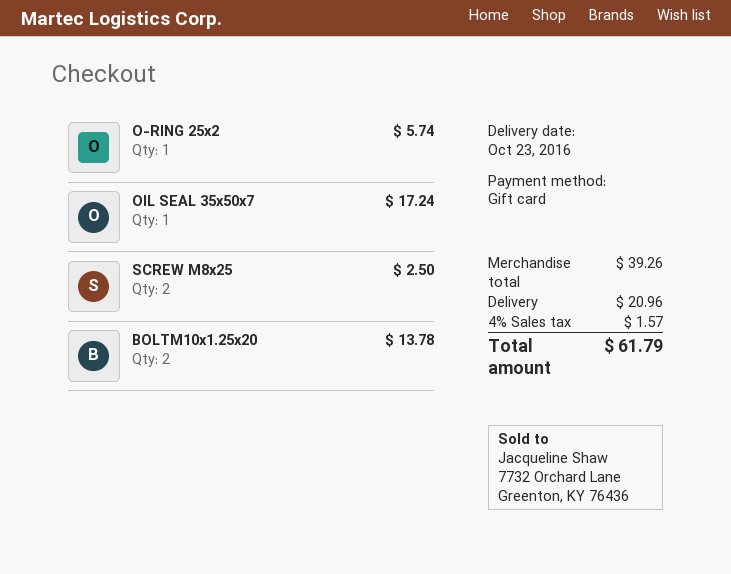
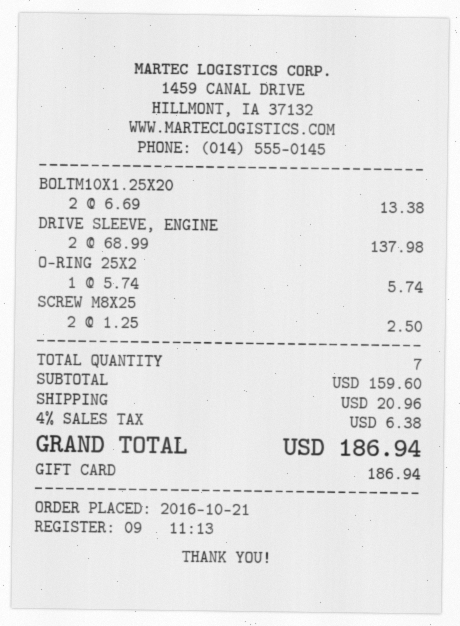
OIL SEAL 35x50x7: 1 for 17.24 -> none
BOLTM10x1.25x20: 2 for 13.78 -> 2 for 13.38
DRIVE SLEEVE, ENGINE: none -> 2 for 137.98
subtotal: 39.26 -> 159.60
tax: 4% = 1.57 -> 4% = 6.38
total: 61.79 -> 186.94

